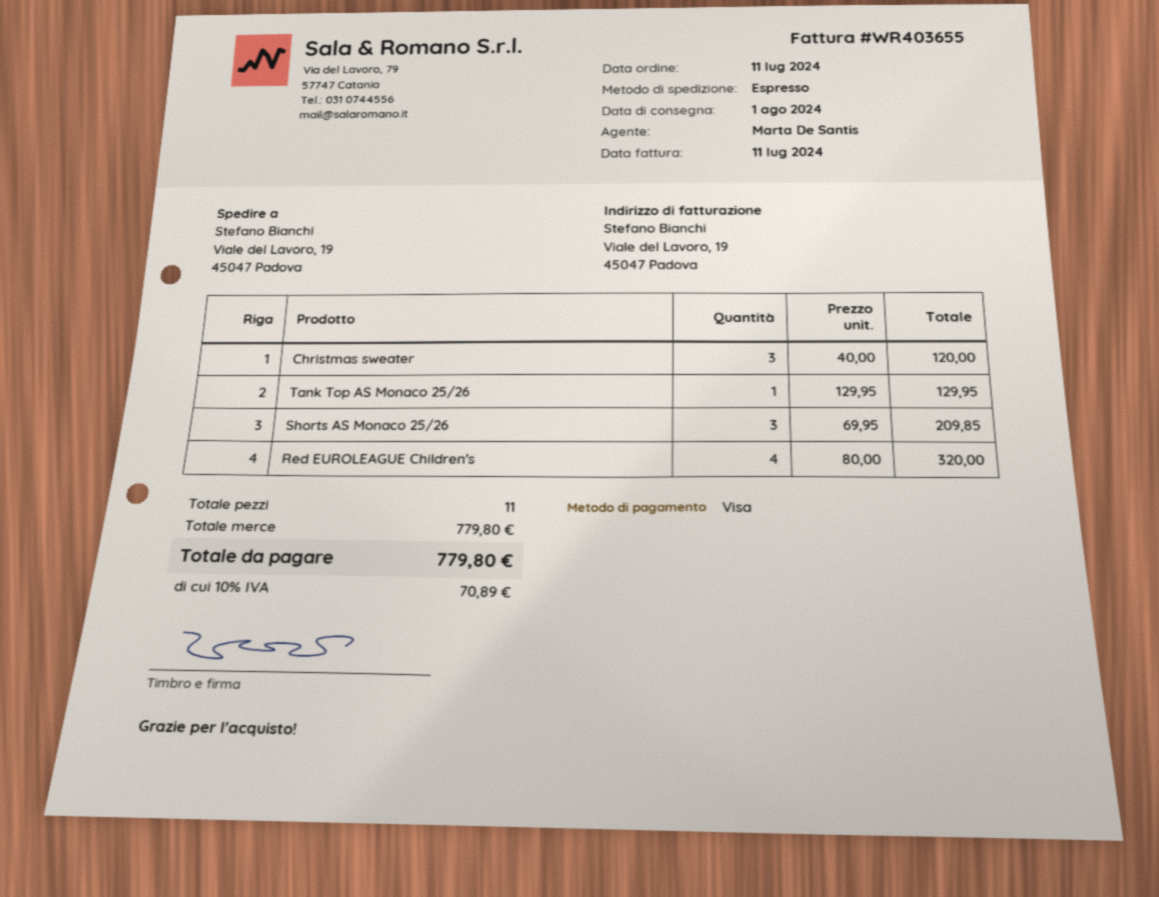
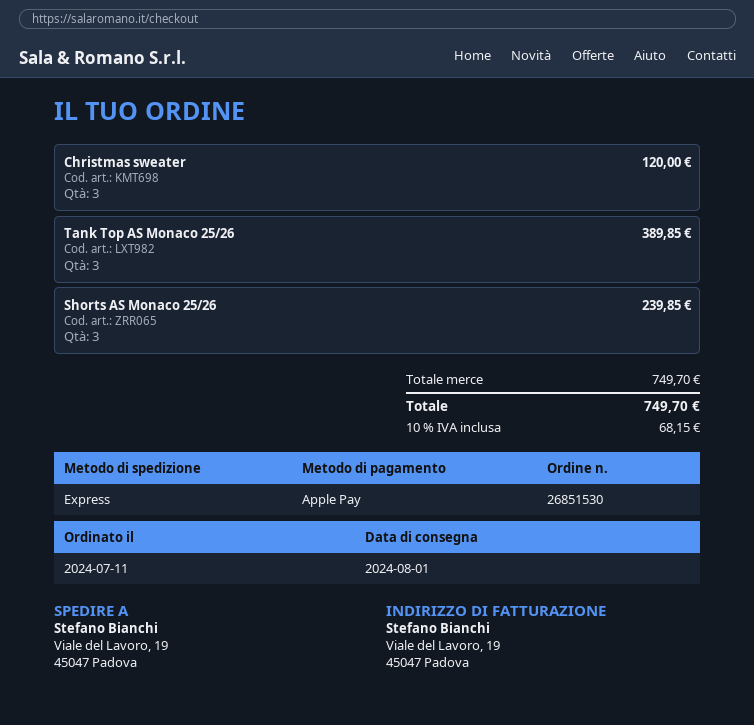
payment method: Visa -> Apple Pay
Tank Top AS Monaco 25/26: 1 for 129.95 -> 3 for 389.85
Shorts AS Monaco 25/26: 3 for 209.85 -> 3 for 239.85
Red EUROLEAGUE Children's: 4 for 320.00 -> none
subtotal: 779.80 -> 749.70
tax: 10% = 70.89 -> 10% = 68.15
total: 779.80 -> 749.70

